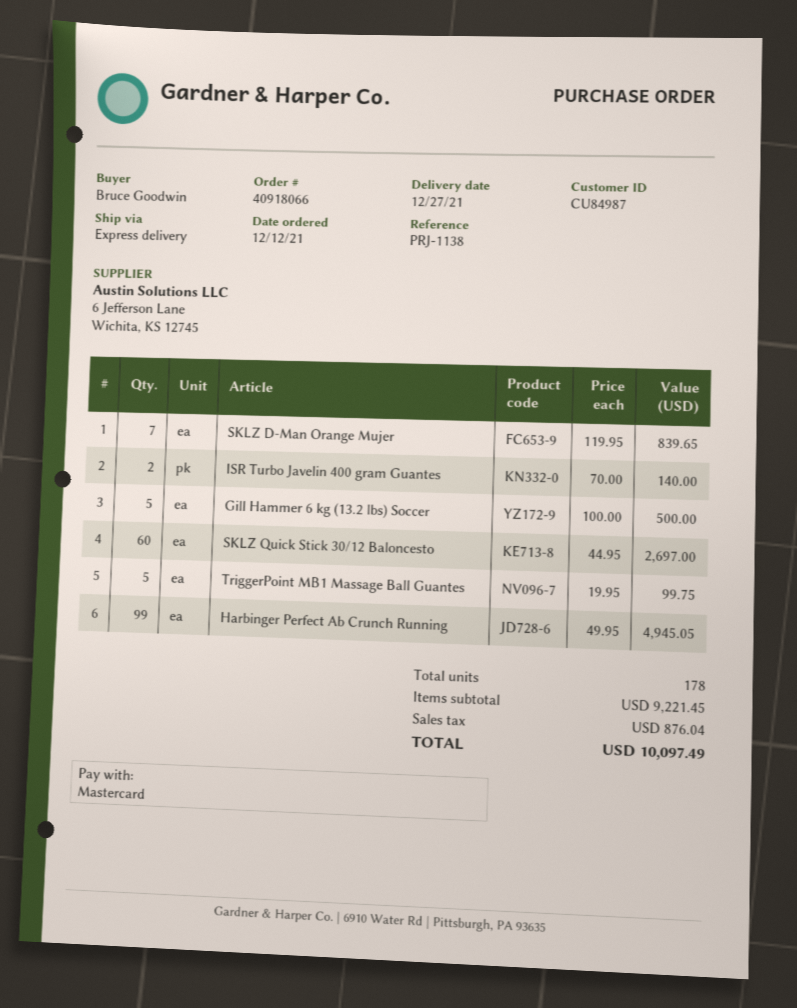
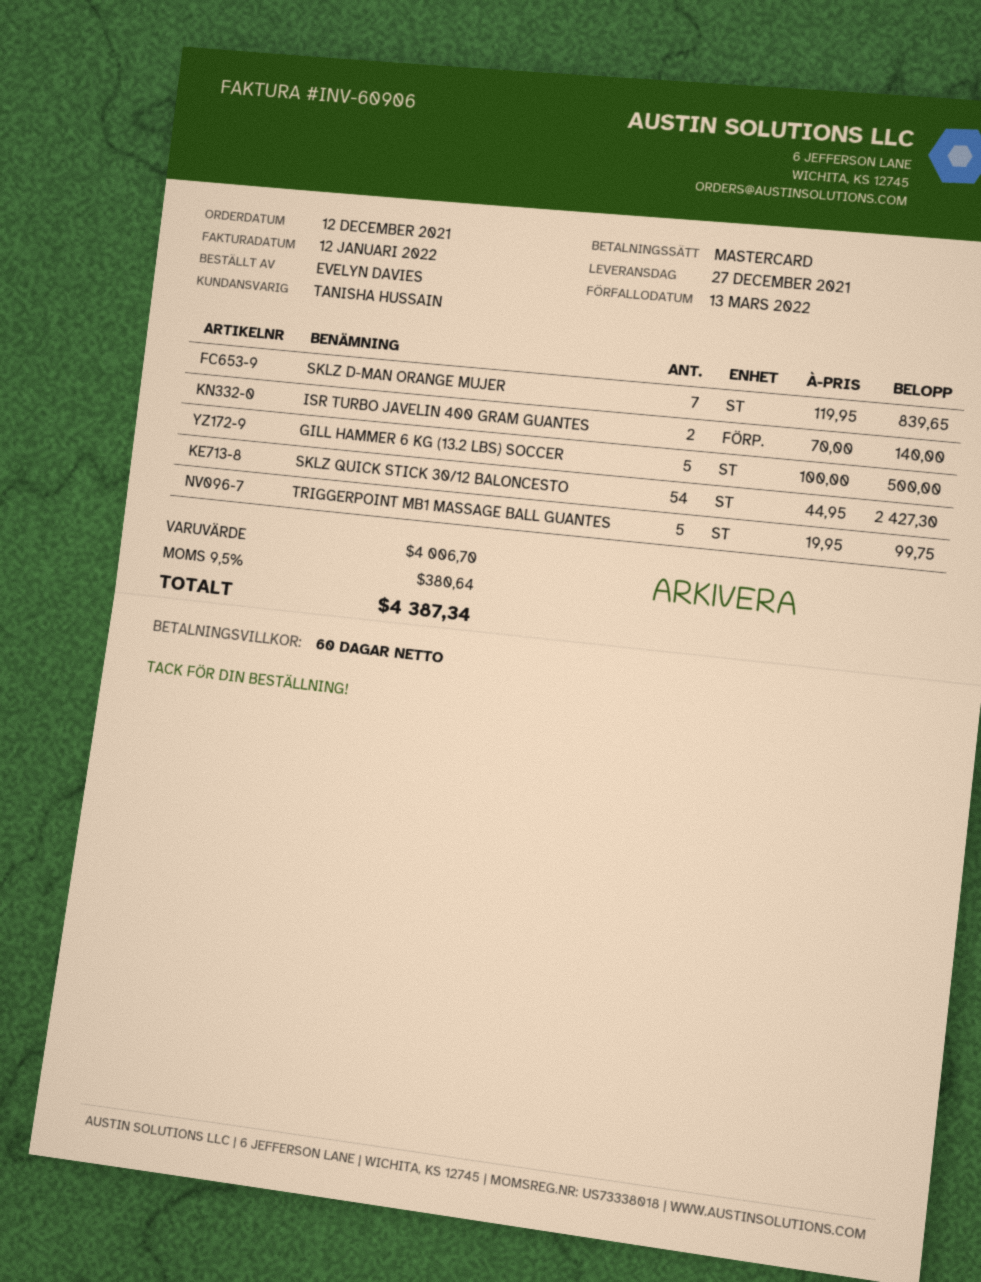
ordered by: Bruce Goodwin -> EVELYN DAVIES
SKLZ Quick Stick 30/12 Baloncesto: 60 x 44.95 = 2697.00 -> 54 x 44.95 = 2427.30
Harbinger Perfect Ab Crunch Running: 99 x 49.95 = 4945.05 -> none
subtotal: 9221.45 -> 4006.70
tax: 876.04 -> 380.64
total: 10097.49 -> 4387.34

